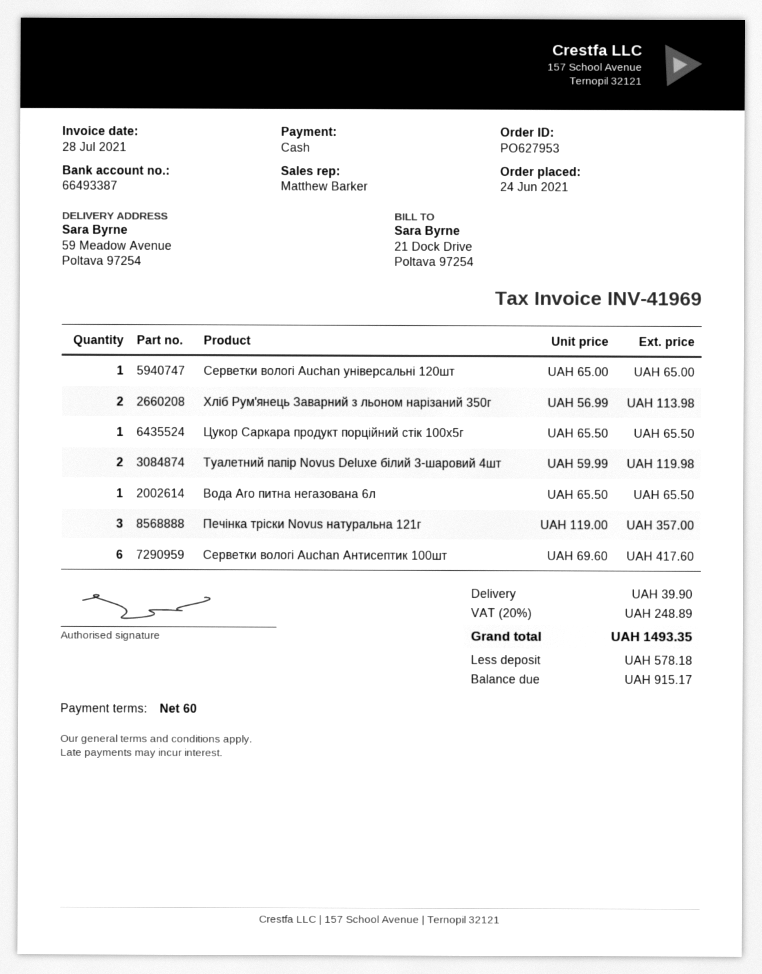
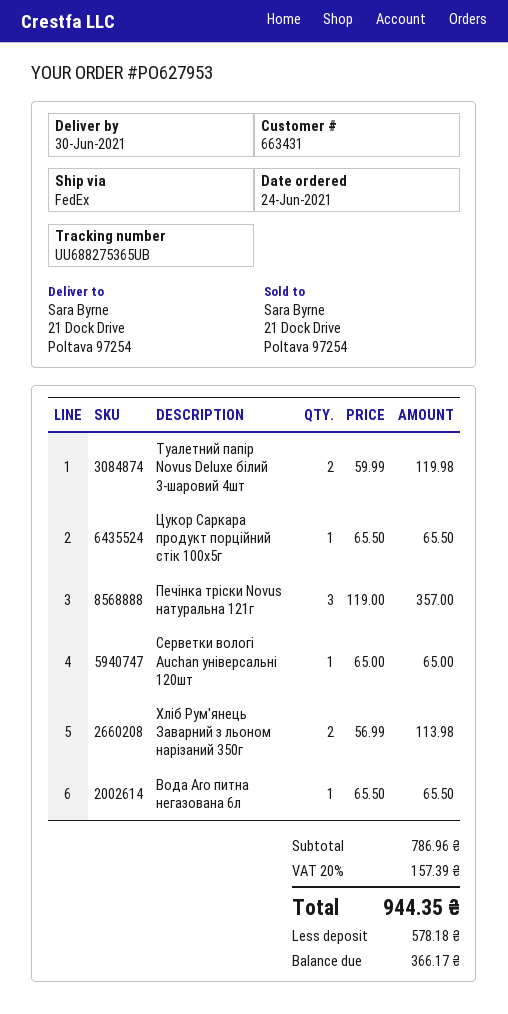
ship to: 59 Meadow Avenue, Poltava 97254 -> 21 Dock Drive, Poltava 97254
Серветки вологі Auchan Антисептик 100шт: 6 x 69.60 = 417.60 -> none
shipping: 39.90 -> none
tax: 20% = 248.89 -> 20% = 157.39
total: 1493.35 -> 944.35
balance: 915.17 -> 366.17

